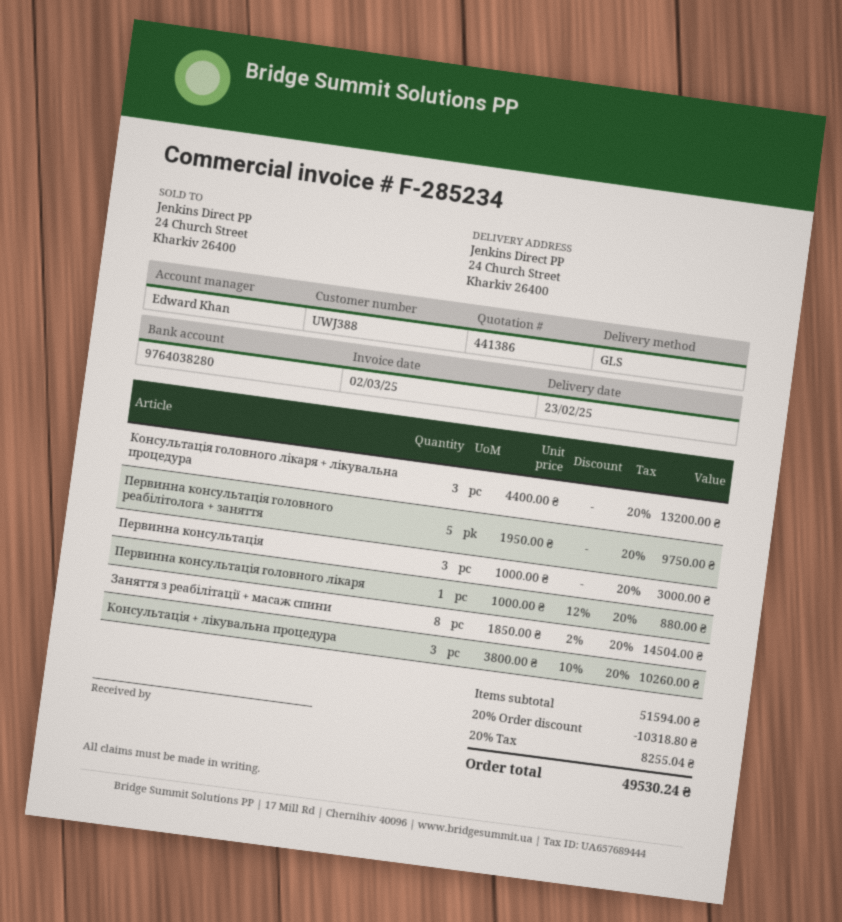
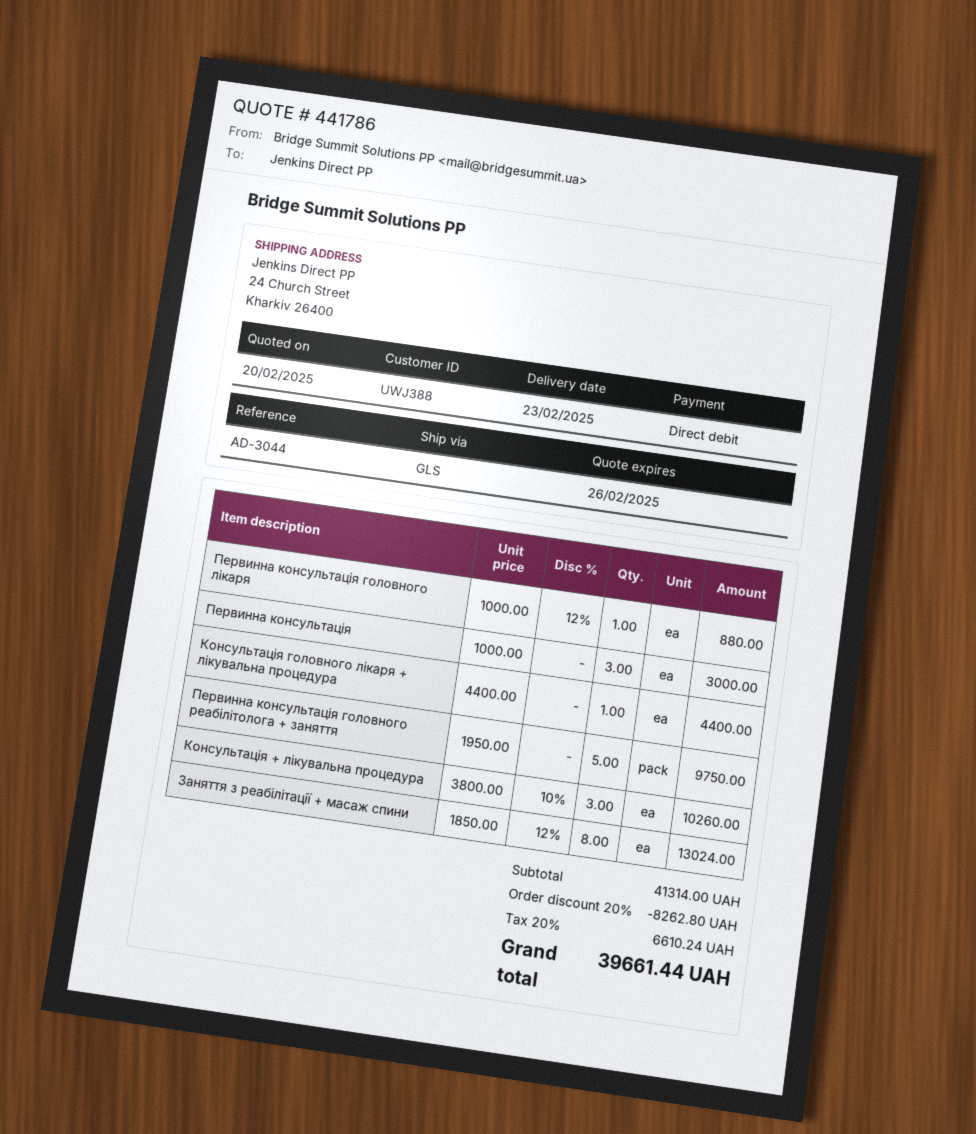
quote number: 441386 -> 441786
Консультація головного лікаря + лікувальна процедура: 3 x 4400.00 = 13200.00 -> 1 x 4400.00 = 4400.00
Заняття з реабілітації + масаж спини: 8 x 1850.00 - 2% = 14504.00 -> 8 x 1850.00 - 12% = 13024.00
subtotal: 51594.00 -> 41314.00
discount: 20% = 10318.80 -> 20% = 8262.80
tax: 20% = 8255.04 -> 20% = 6610.24
total: 49530.24 -> 39661.44

